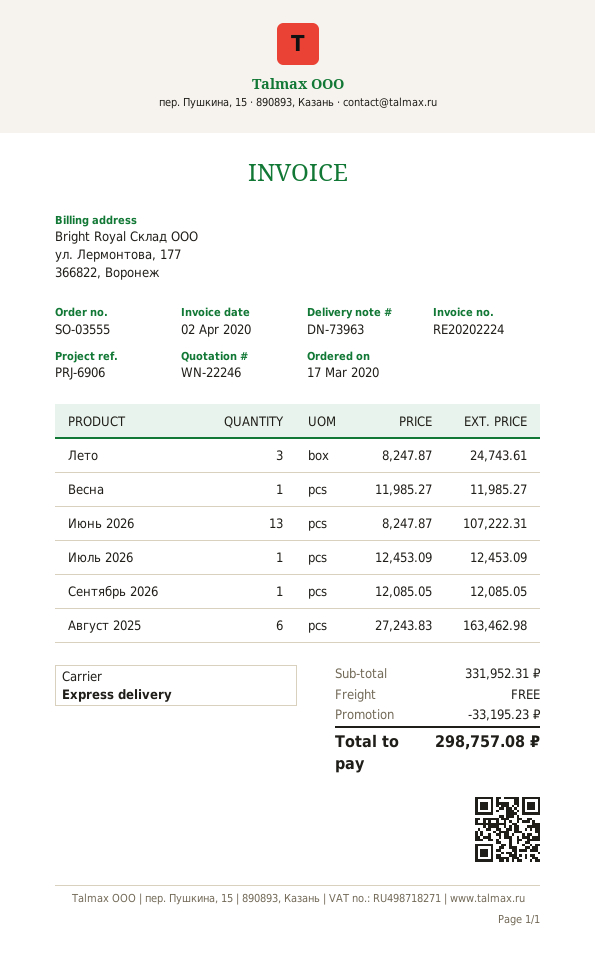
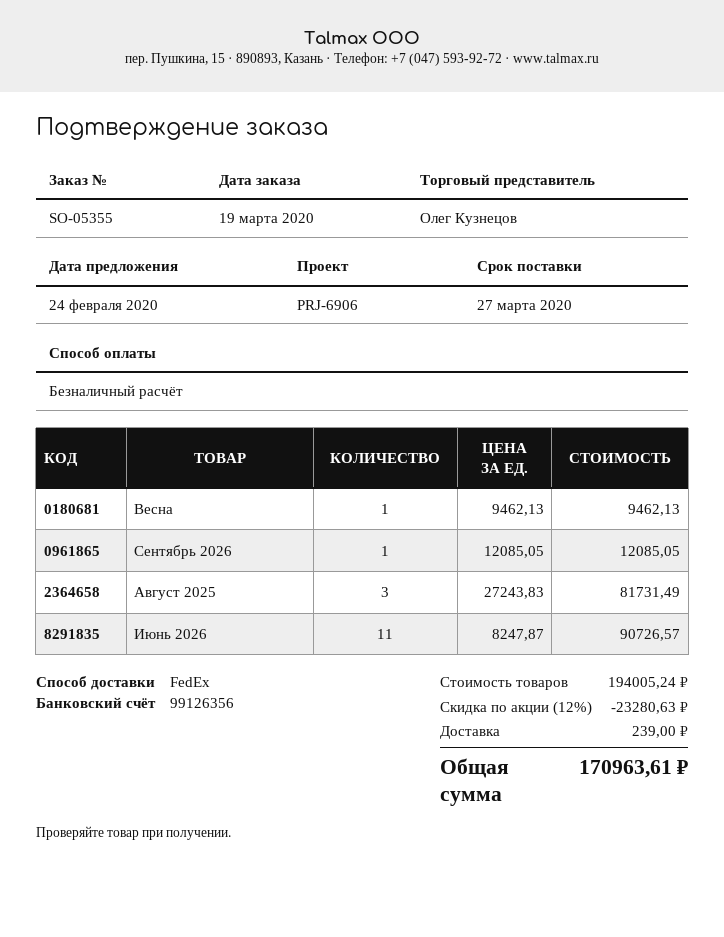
order number: SO-03555 -> SO-05355
order date: 2020-03-17 -> 2020-03-19
shipping method: express -> FedEx
Лето: 3 x 8247.87 = 24743.61 -> none
Весна: 1 x 11985.27 = 11985.27 -> 1 x 9462.13 = 9462.13
Июнь 2026: 13 x 8247.87 = 107222.31 -> 11 x 8247.87 = 90726.57
Июль 2026: 1 x 12453.09 = 12453.09 -> none
Август 2025: 6 x 27243.83 = 163462.98 -> 3 x 27243.83 = 81731.49
subtotal: 331952.31 -> 194005.24
discount: 33195.23 -> 23280.63
shipping: 0.00 -> 239.00
total: 298757.08 -> 170963.61

